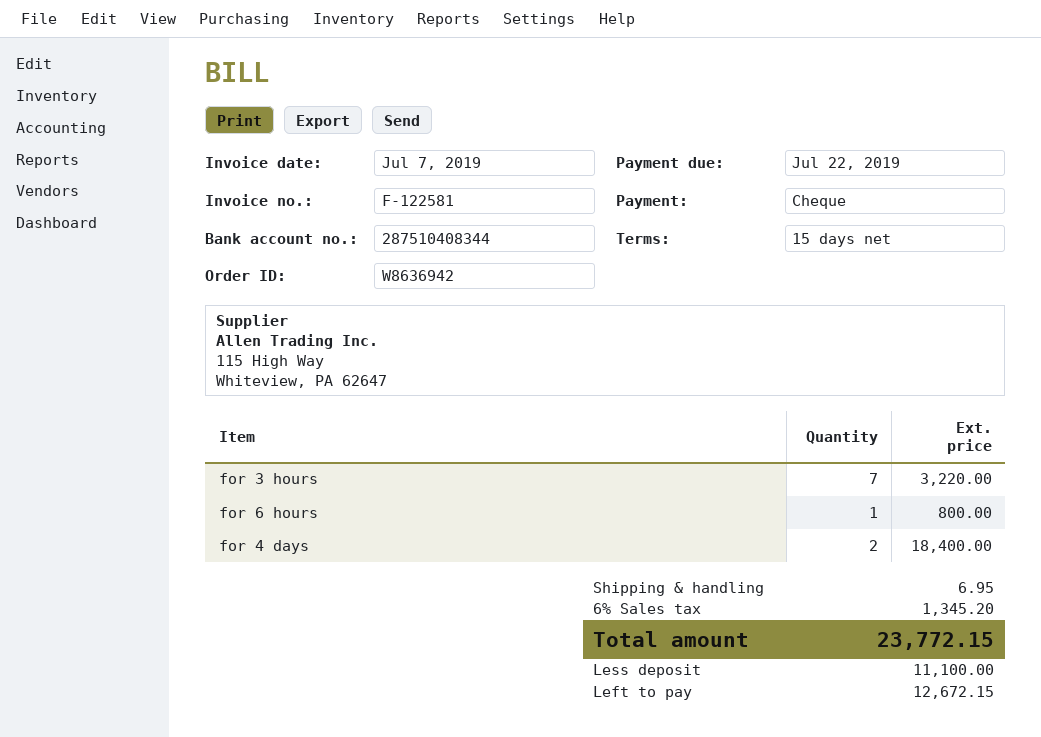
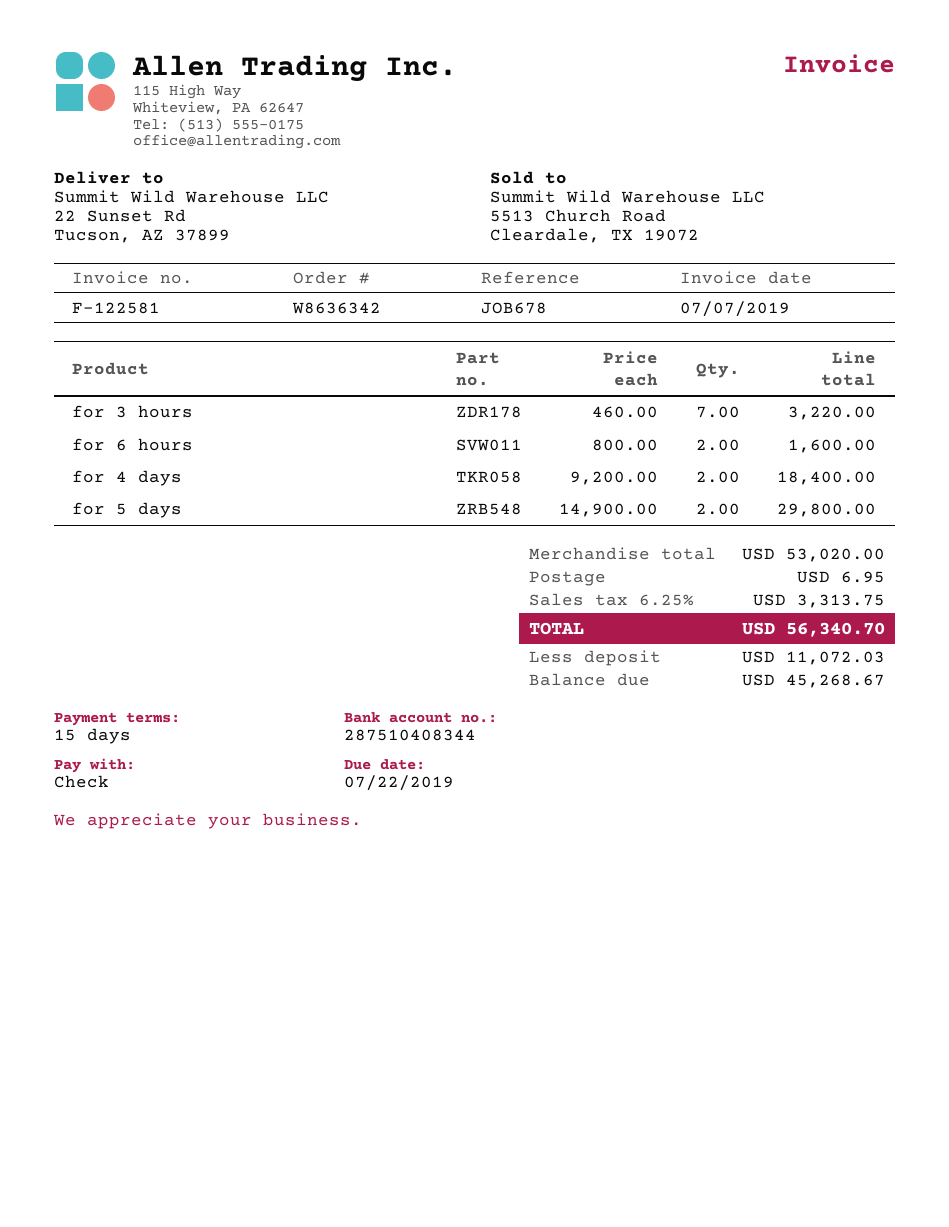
order number: W8636942 -> W8636342
for 6 hours: 1 for 800.00 -> 2 for 1600.00
for 5 days: none -> 2 for 29800.00
tax: 6% = 1345.20 -> 6.25% = 3313.75
total: 23772.15 -> 56340.70
deposit: 11100.00 -> 11072.03
balance: 12672.15 -> 45268.67

